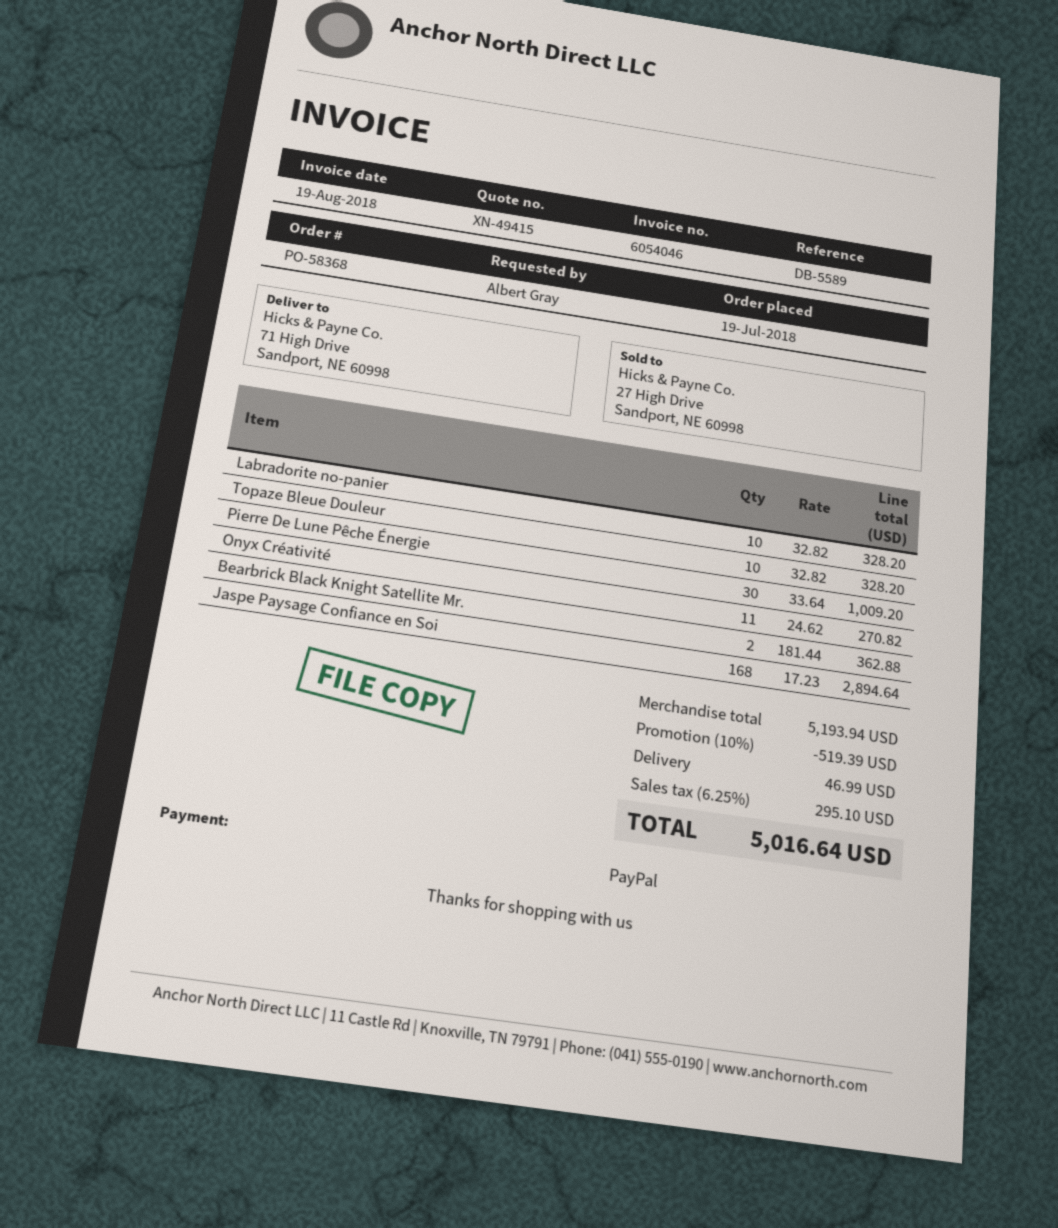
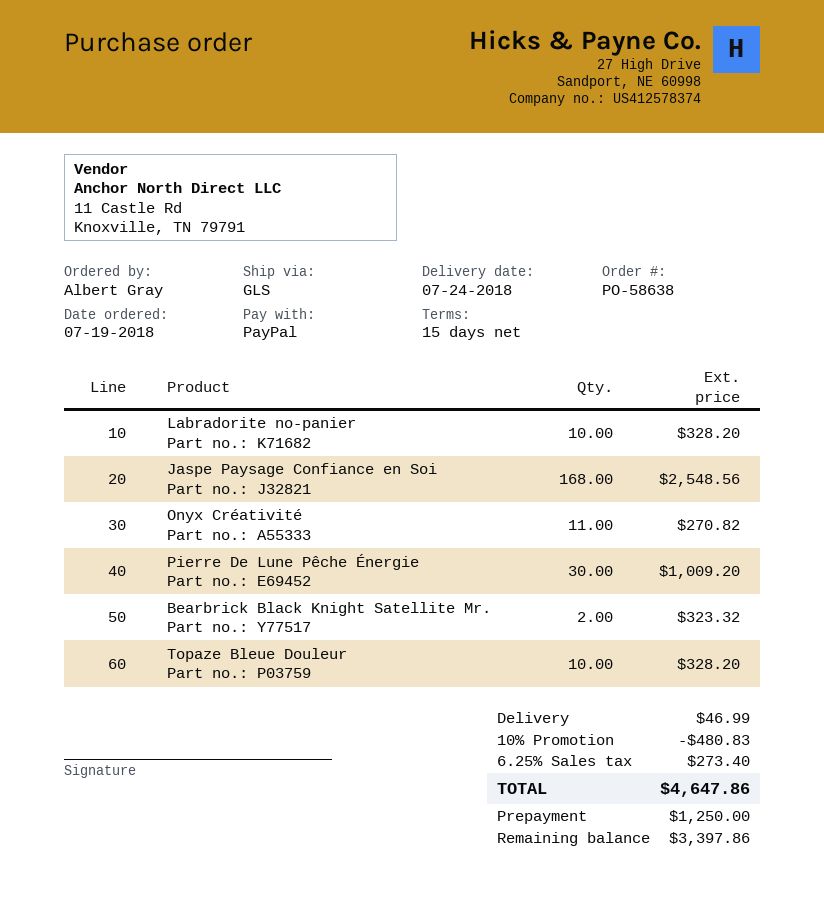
order number: PO-58368 -> PO-58638
Bearbrick Black Knight Satellite Mr.: 2 for 362.88 -> 2 for 323.32
Jaspe Paysage Confiance en Soi: 168 for 2894.64 -> 168 for 2548.56
discount: 10% = 519.39 -> 10% = 480.83
tax: 6.25% = 295.10 -> 6.25% = 273.40
total: 5016.64 -> 4647.86

